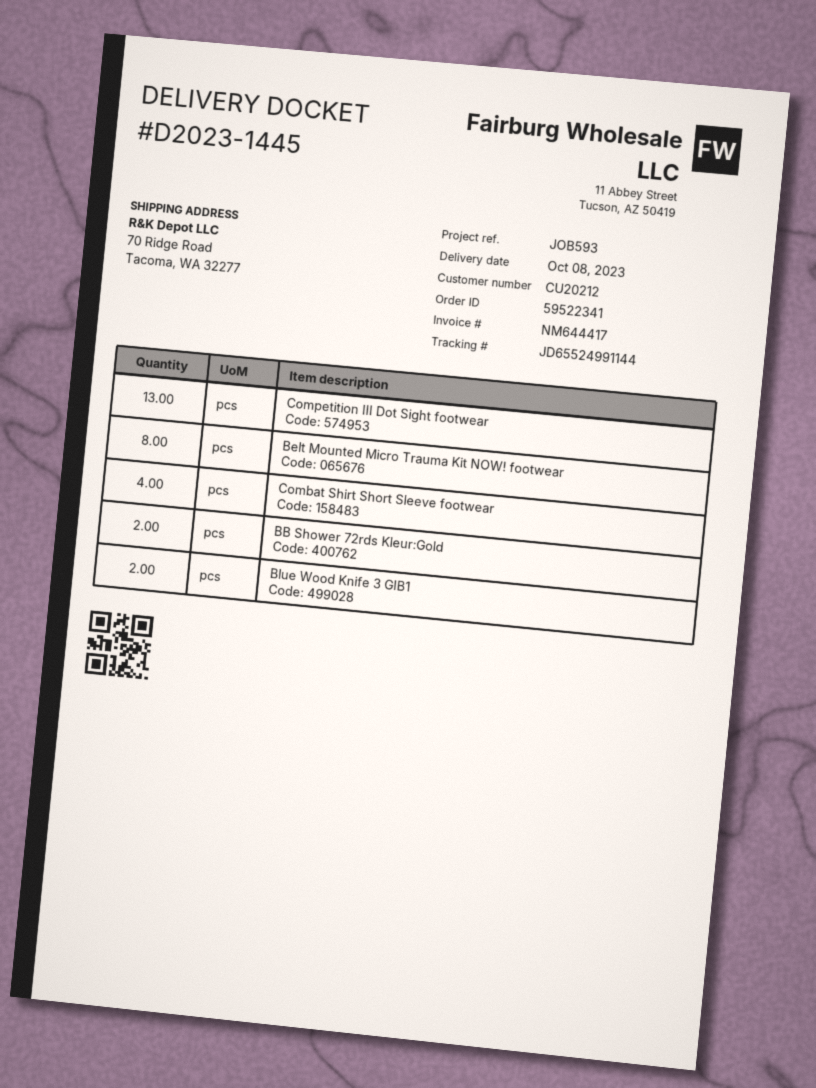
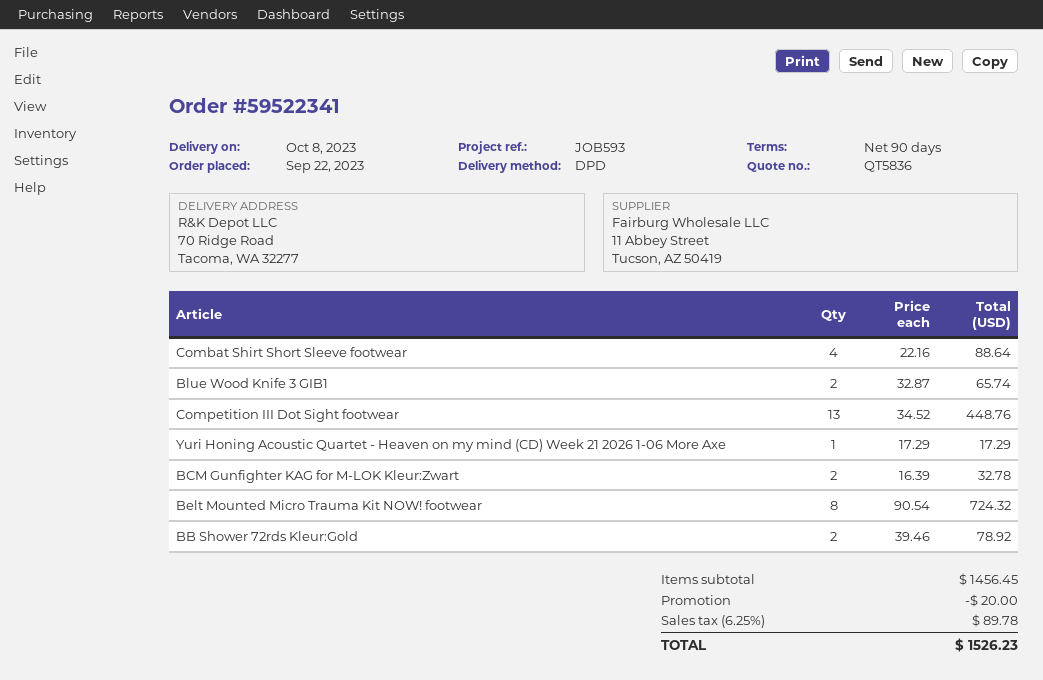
Yuri Honing Acoustic Quartet - Heaven on my mind (CD) Week 21 2026 1-06 More Axe: none -> 1
BCM Gunfighter KAG for M-LOK Kleur:Zwart: none -> 2

